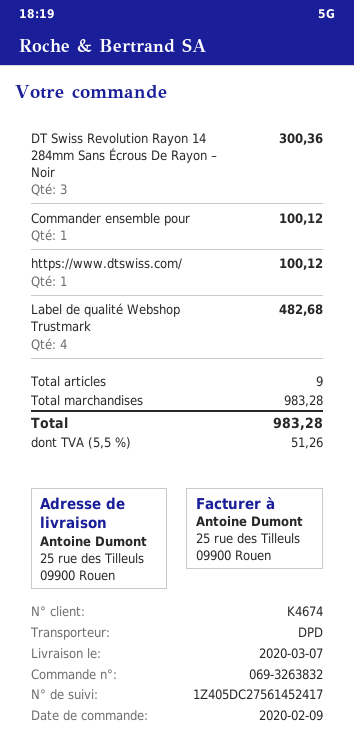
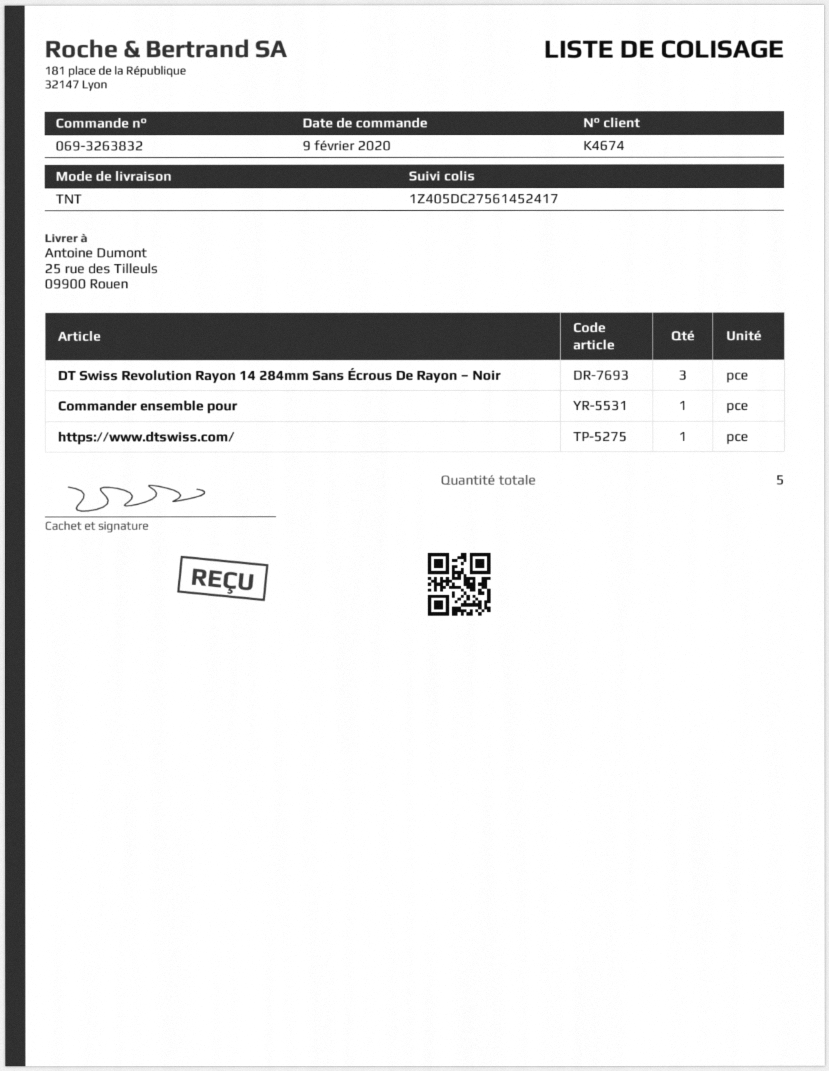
shipping method: DPD -> TNT
Label de qualité Webshop Trustmark: 4 -> none
total quantity: 9 -> 5

